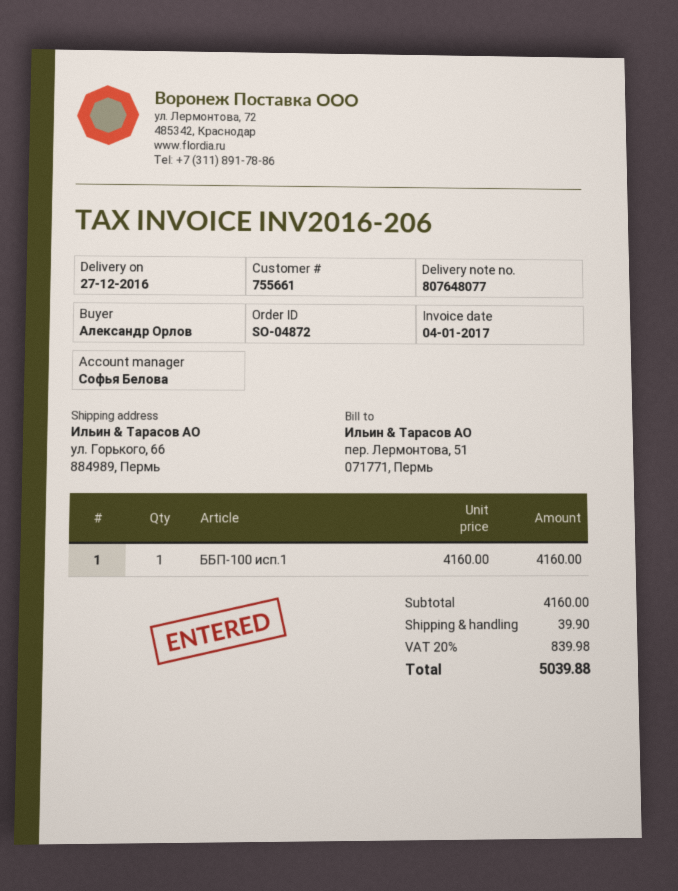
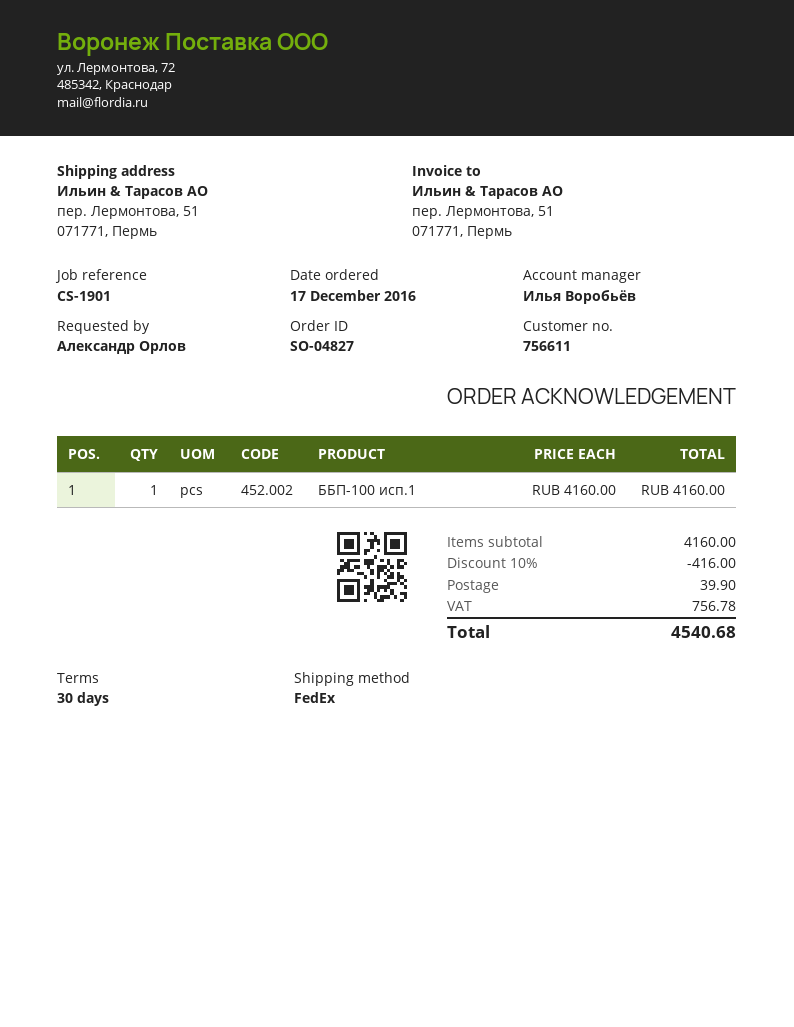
order number: SO-04872 -> SO-04827
customer number: 755661 -> 756611
sales rep: Софья Белова -> Илья Воробьёв
ship to: ул. Горького, 66, 884989, Пермь -> пер. Лермонтова, 51, 071771, Пермь
discount: none -> 10% = 416.00
tax: 839.98 -> 756.78
total: 5039.88 -> 4540.68

